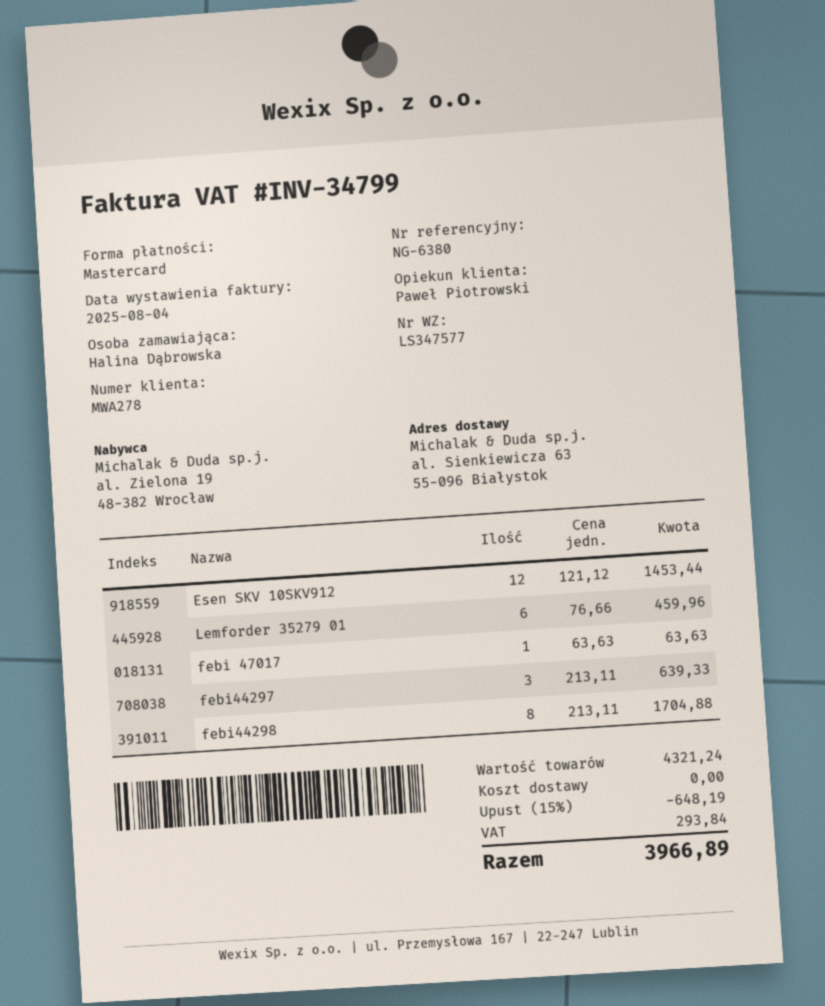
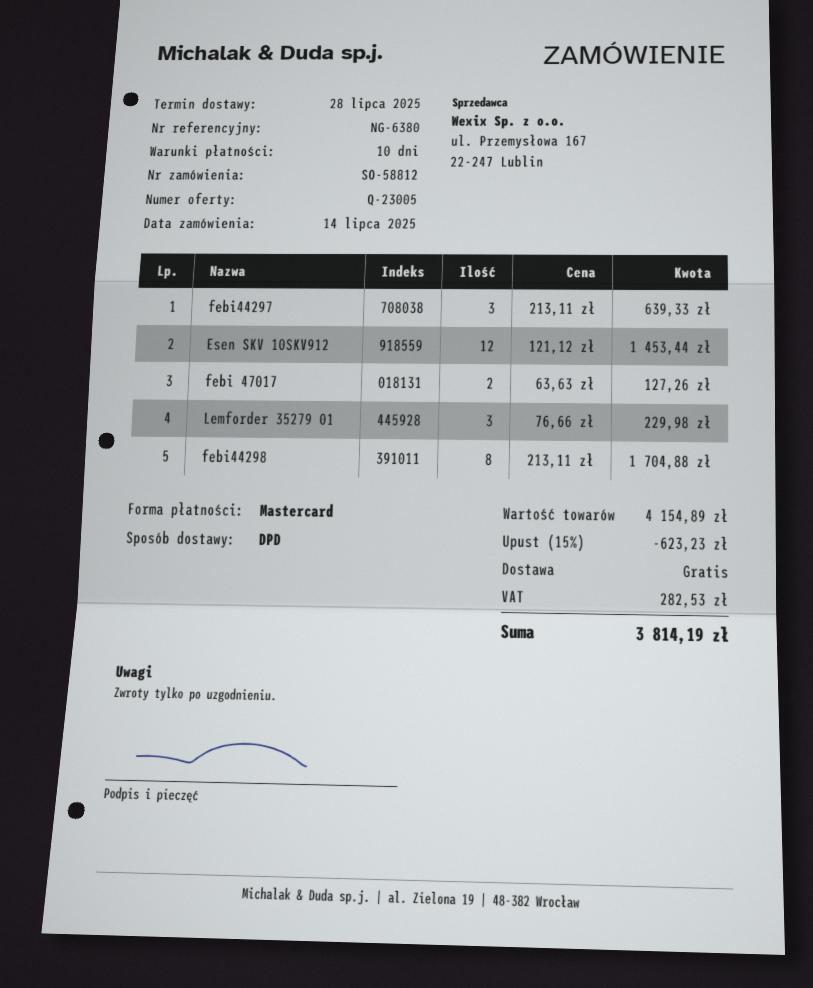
Lemforder 35279 01: 6 x 76.66 = 459.96 -> 3 x 76.66 = 229.98
febi 47017: 1 x 63.63 = 63.63 -> 2 x 63.63 = 127.26
subtotal: 4321.24 -> 4154.89
discount: 15% = 648.19 -> 15% = 623.23
tax: 293.84 -> 282.53
total: 3966.89 -> 3814.19

